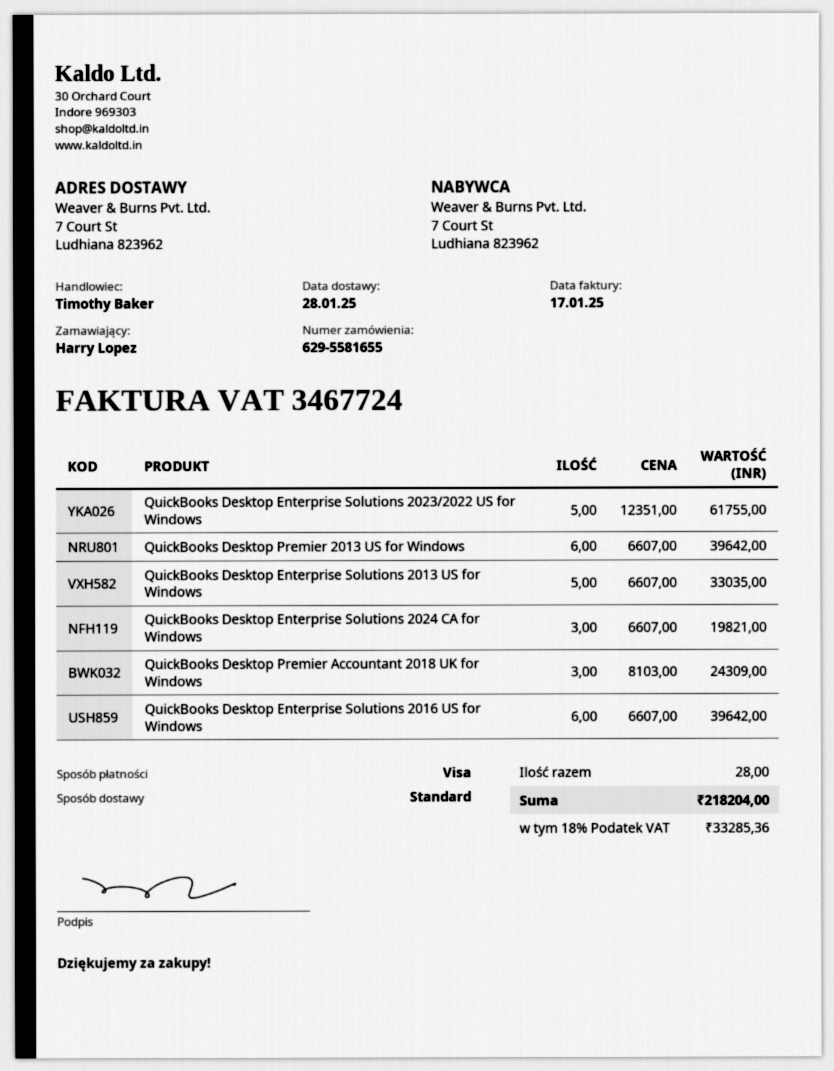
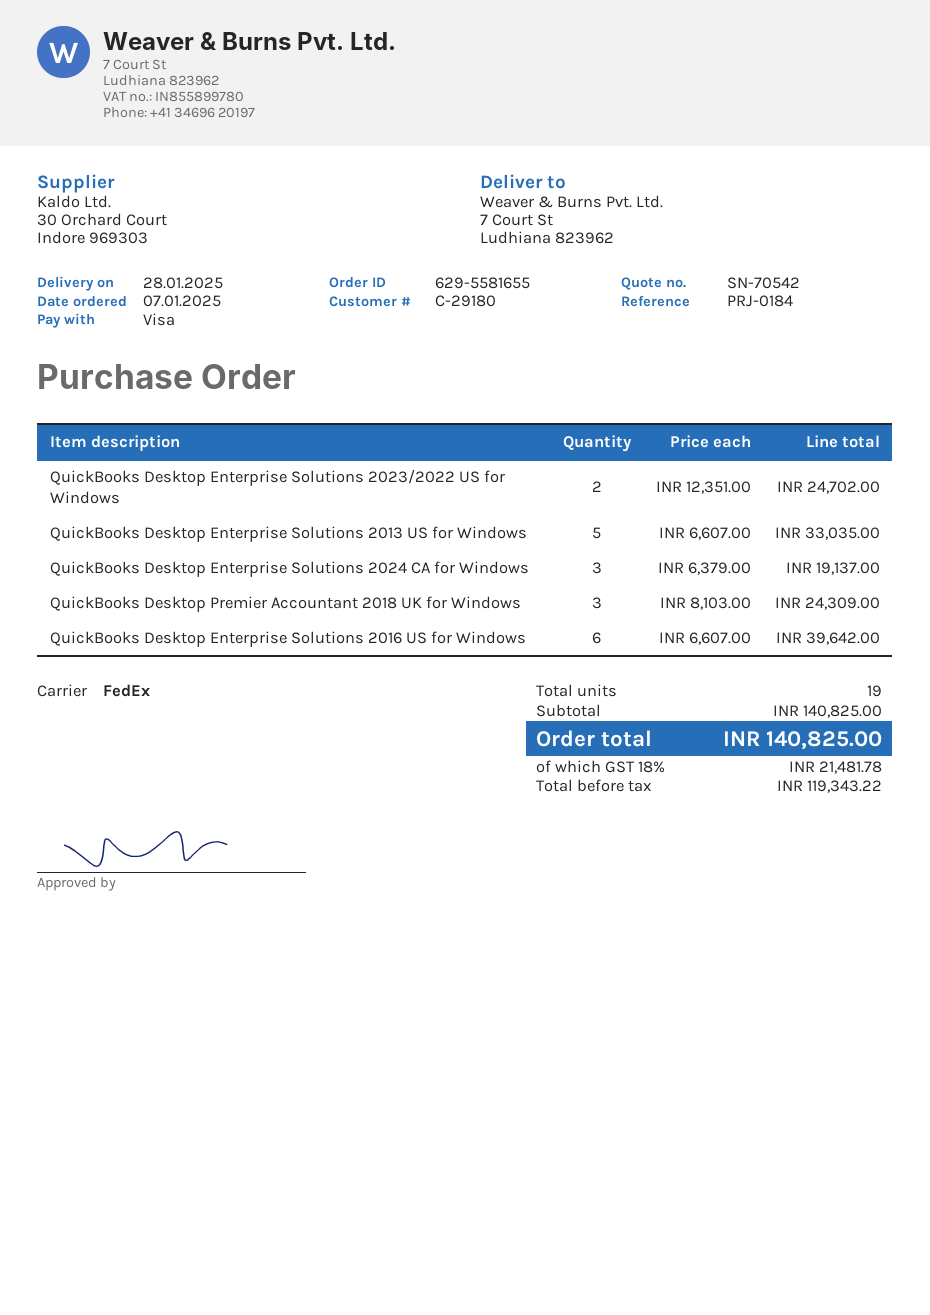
shipping method: standard -> FedEx
QuickBooks Desktop Enterprise Solutions 2023/2022 US for Windows: 5 x 12351.00 = 61755.00 -> 2 x 12351.00 = 24702.00
QuickBooks Desktop Premier 2013 US for Windows: 6 x 6607.00 = 39642.00 -> none
QuickBooks Desktop Enterprise Solutions 2024 CA for Windows: 3 x 6607.00 = 19821.00 -> 3 x 6379.00 = 19137.00
total quantity: 28 -> 19
tax: 18% = 33285.36 -> 18% = 21481.78
total: 218204.00 -> 140825.00

